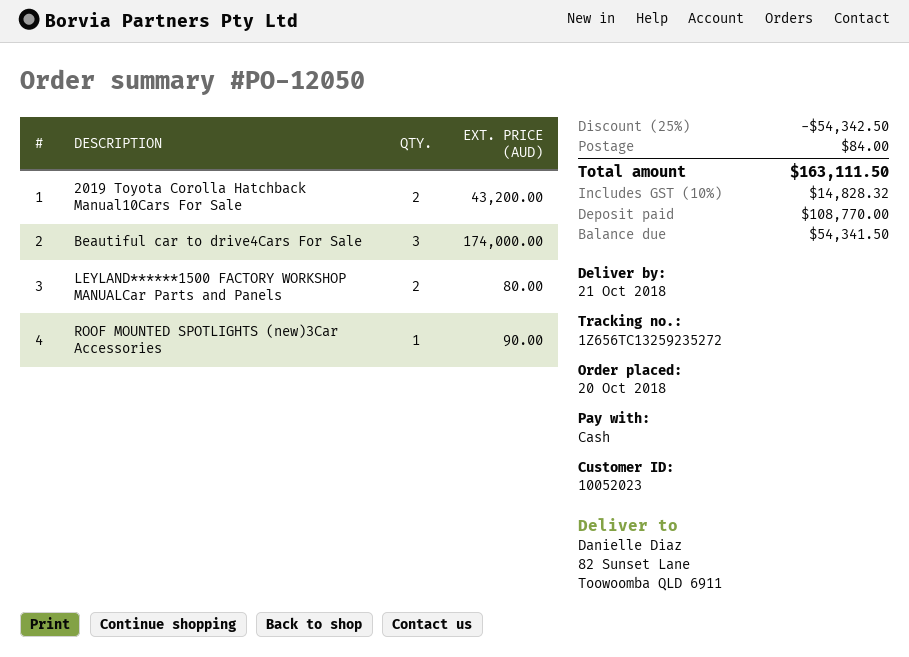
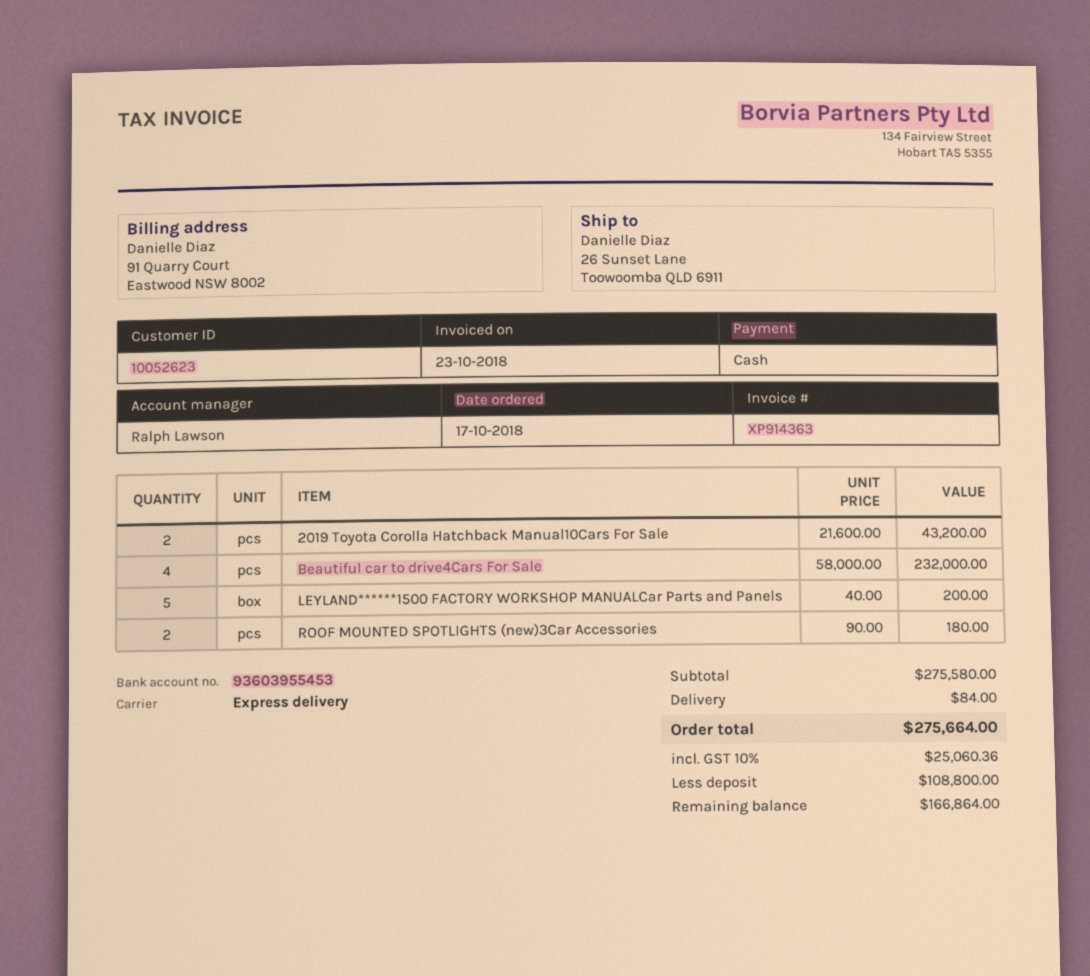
order date: 2018-10-20 -> 2018-10-17
customer number: 10052023 -> 10052623
ship to: 82 Sunset Lane, Toowoomba QLD 6911 -> 26 Sunset Lane, Toowoomba QLD 6911
Beautiful car to drive4Cars For Sale: 3 for 174000.00 -> 4 for 232000.00
LEYLAND******1500 FACTORY WORKSHOP MANUALCar Parts and Panels: 2 for 80.00 -> 5 for 200.00
ROOF MOUNTED SPOTLIGHTS (new)3Car Accessories: 1 for 90.00 -> 2 for 180.00
discount: 25% = 54342.50 -> none
tax: 10% = 14828.32 -> 10% = 25060.36
total: 163111.50 -> 275664.00
deposit: 108770.00 -> 108800.00
balance: 54341.50 -> 166864.00

